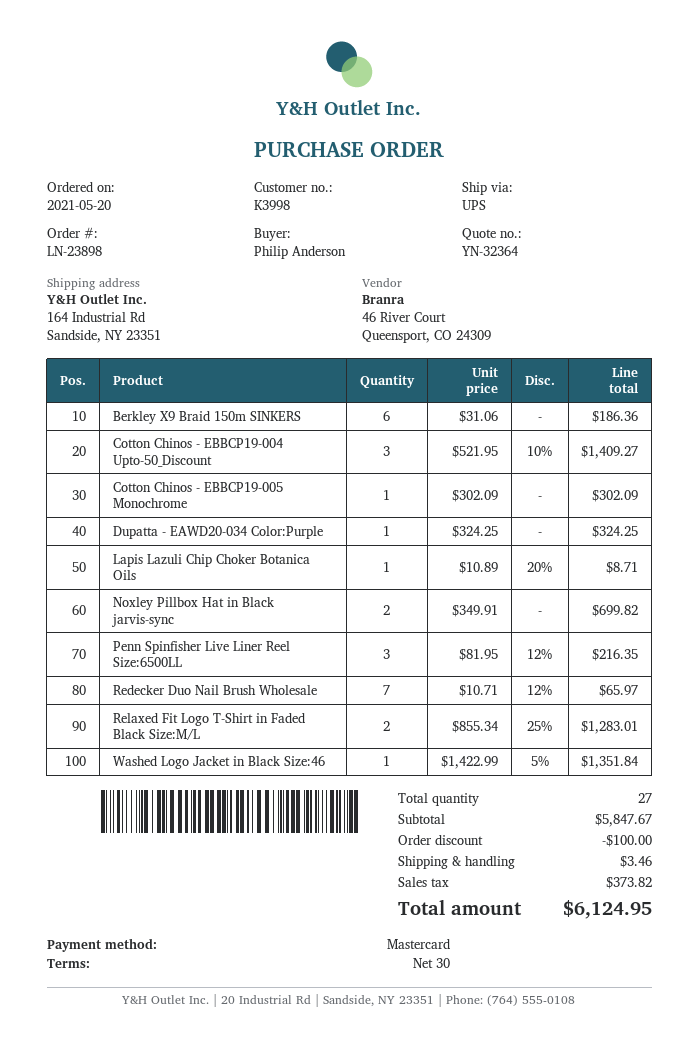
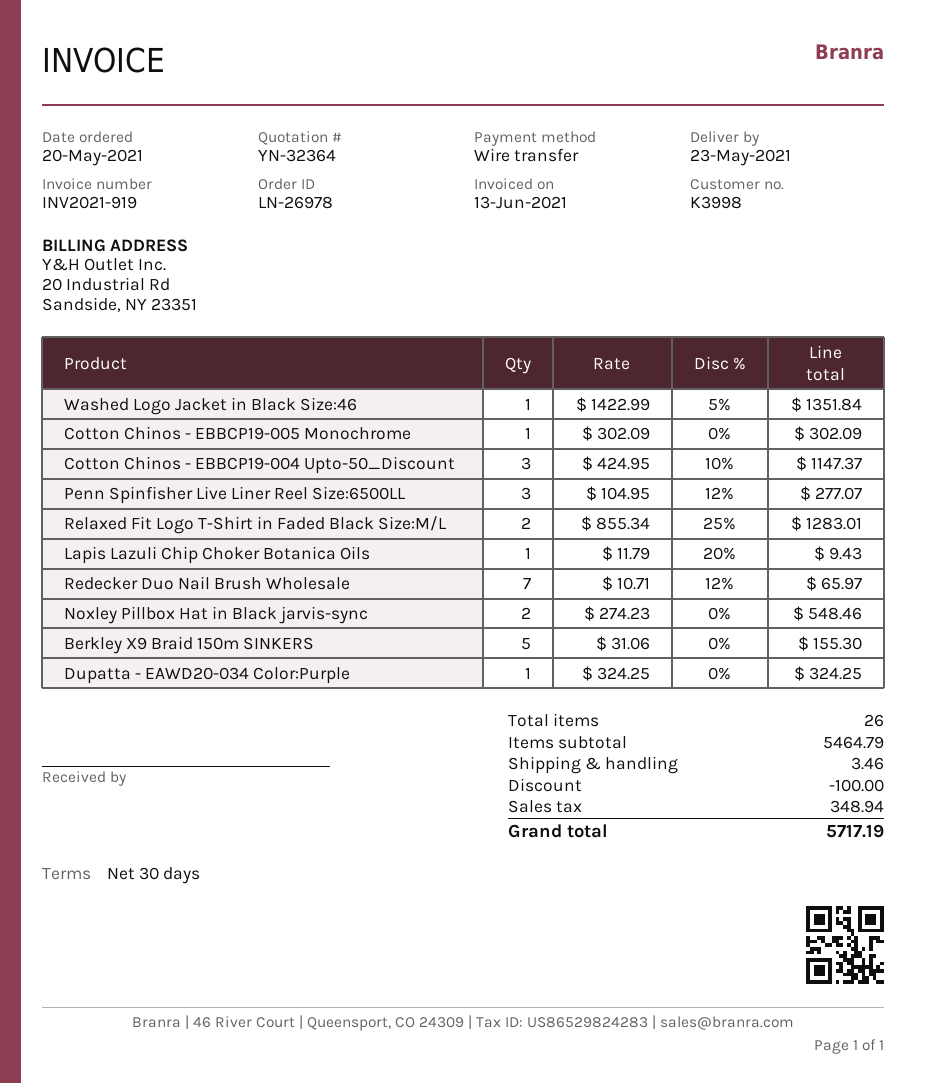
order number: LN-23898 -> LN-26978
payment method: Mastercard -> bank transfer
Berkley X9 Braid 150m SINKERS: 6 x 31.06 = 186.36 -> 5 x 31.06 = 155.30
Cotton Chinos - EBBCP19-004 Upto-50_Discount: 3 x 521.95 - 10% = 1409.27 -> 3 x 424.95 - 10% = 1147.37
Lapis Lazuli Chip Choker Botanica Oils: 1 x 10.89 - 20% = 8.71 -> 1 x 11.79 - 20% = 9.43
Noxley Pillbox Hat in Black jarvis-sync: 2 x 349.91 = 699.82 -> 2 x 274.23 = 548.46
Penn Spinfisher Live Liner Reel Size:6500LL: 3 x 81.95 - 12% = 216.35 -> 3 x 104.95 - 12% = 277.07
total quantity: 27 -> 26
subtotal: 5847.67 -> 5464.79
tax: 373.82 -> 348.94
total: 6124.95 -> 5717.19

